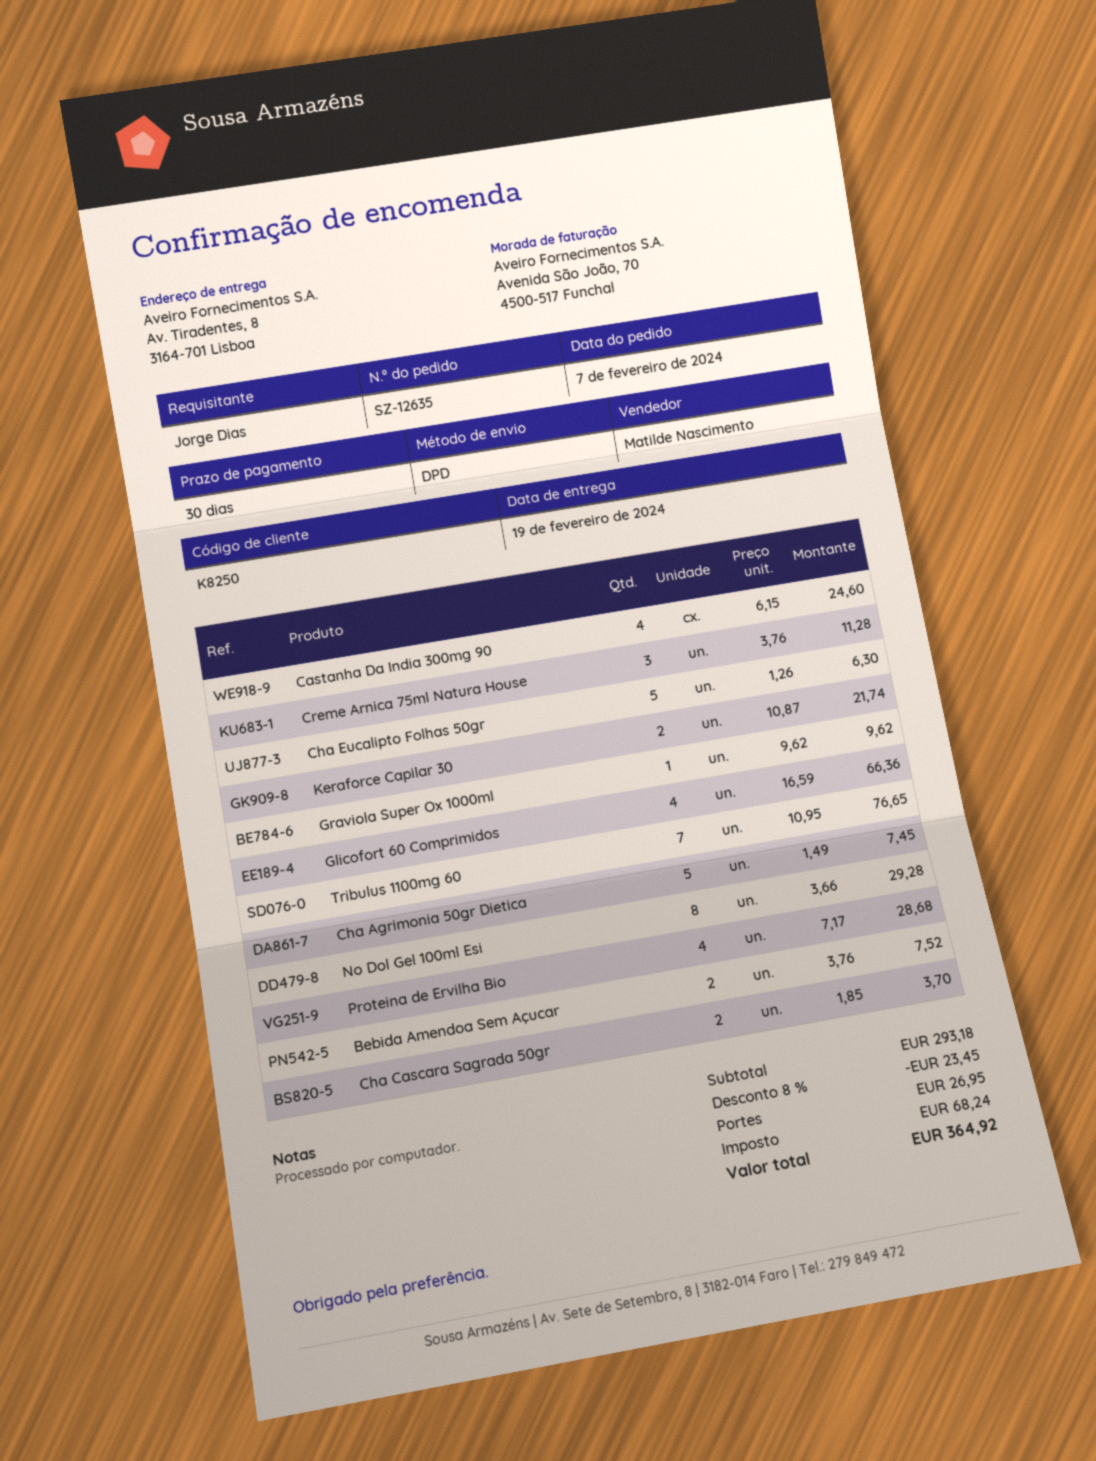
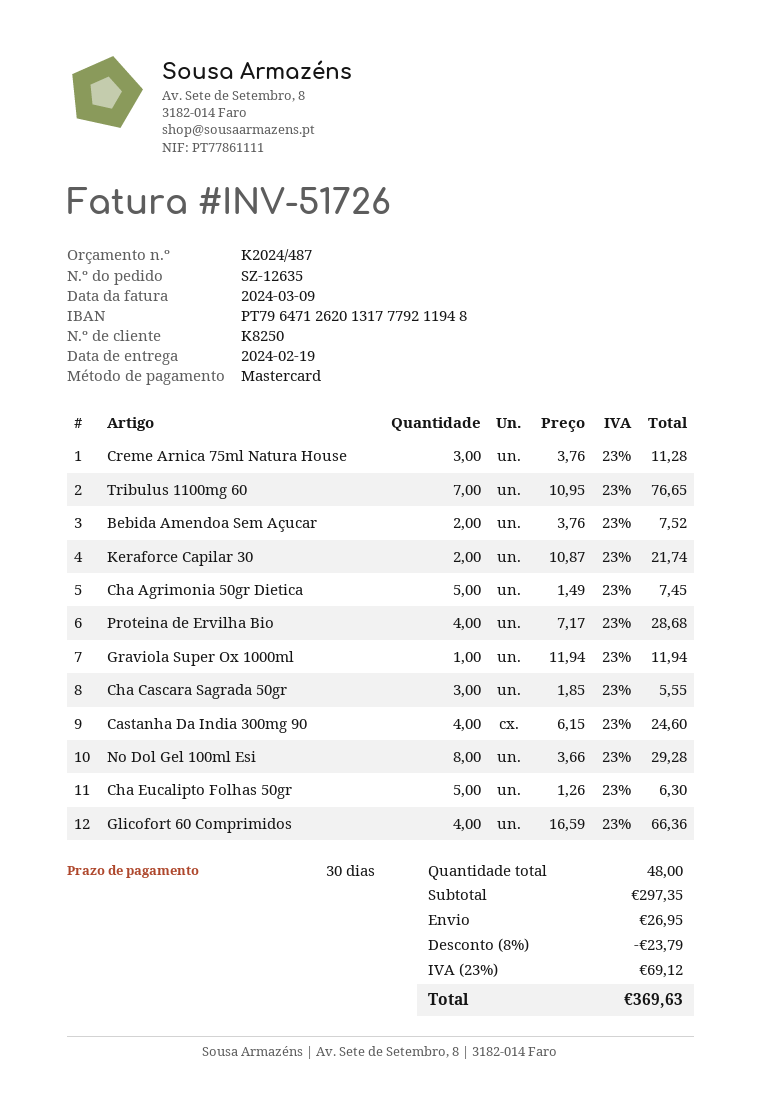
Graviola Super Ox 1000ml: 1 x 9.62 = 9.62 -> 1 x 11.94 = 11.94
Cha Cascara Sagrada 50gr: 2 x 1.85 = 3.70 -> 3 x 1.85 = 5.55
subtotal: 293.18 -> 297.35
discount: 8% = 23.45 -> 8% = 23.79
tax: 68.24 -> 69.12
total: 364.92 -> 369.63

